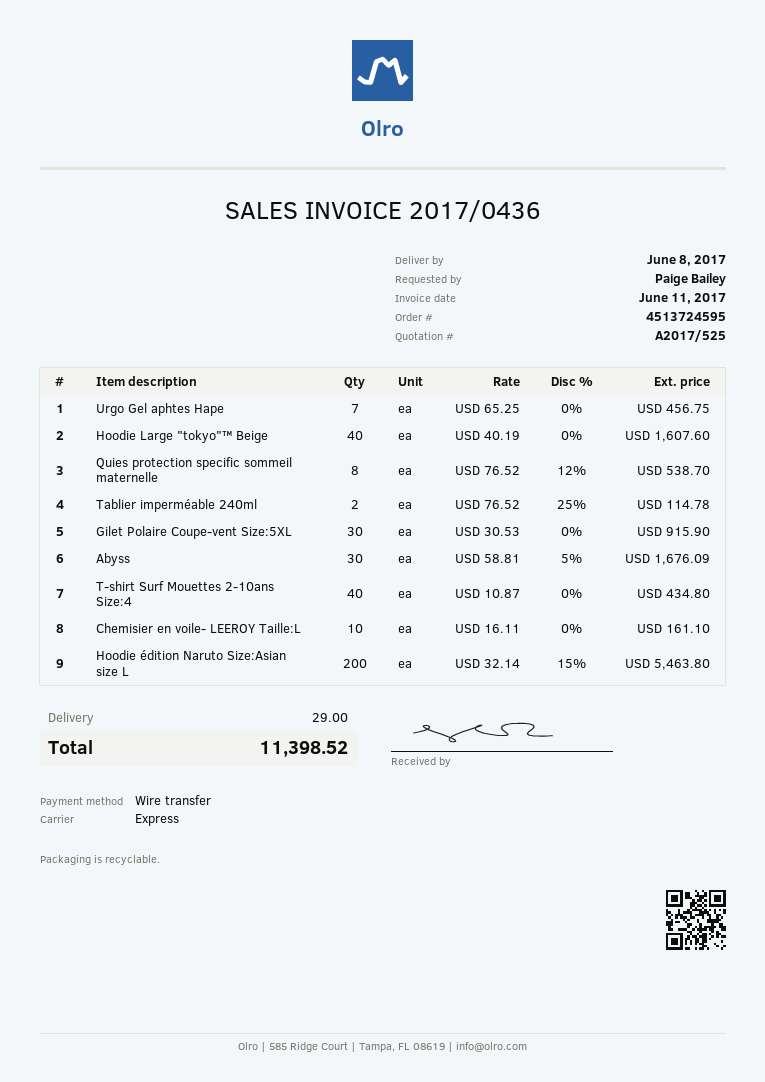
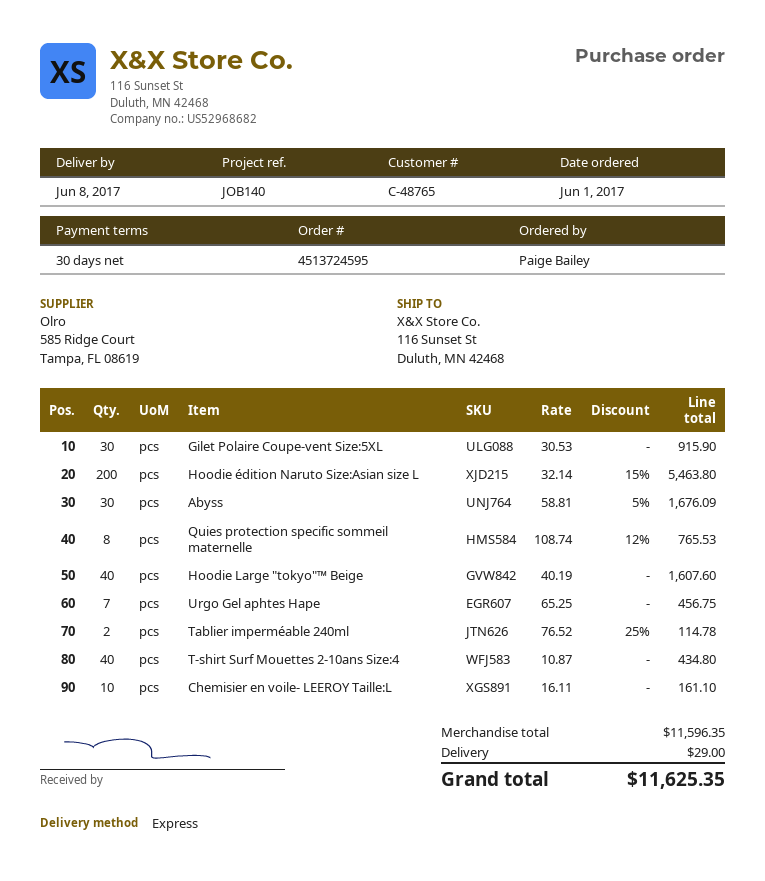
Quies protection specific sommeil maternelle: 8 x 76.52 - 12% = 538.70 -> 8 x 108.74 - 12% = 765.53
total: 11398.52 -> 11625.35

